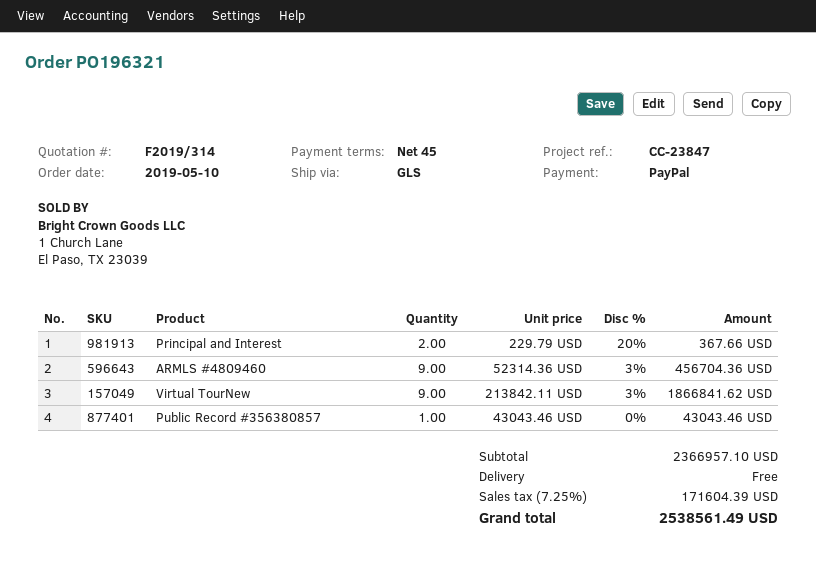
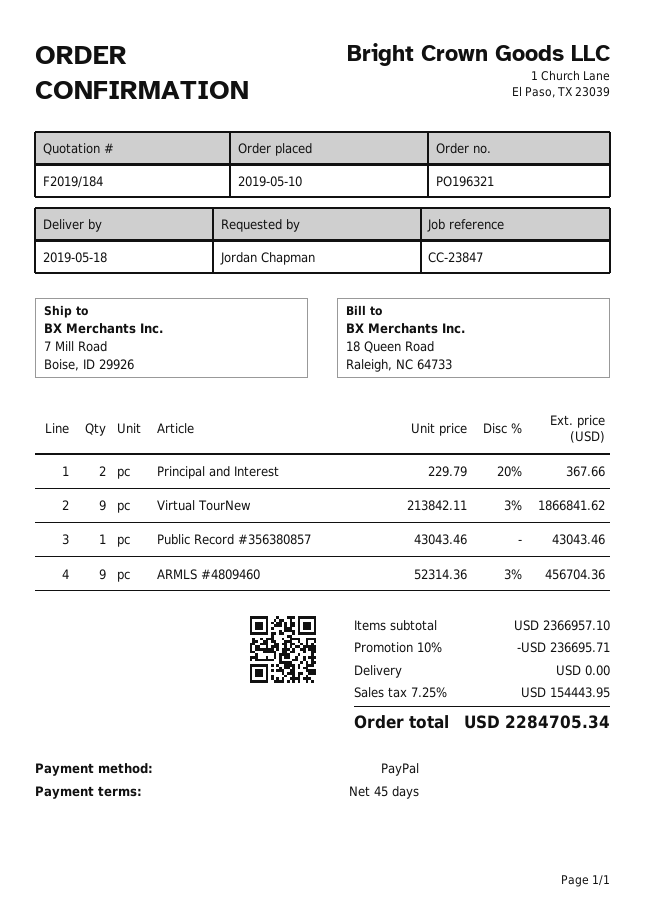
quote number: F2019/314 -> F2019/184
discount: none -> 10% = 236695.71
tax: 7.25% = 171604.39 -> 7.25% = 154443.95
total: 2538561.49 -> 2284705.34

